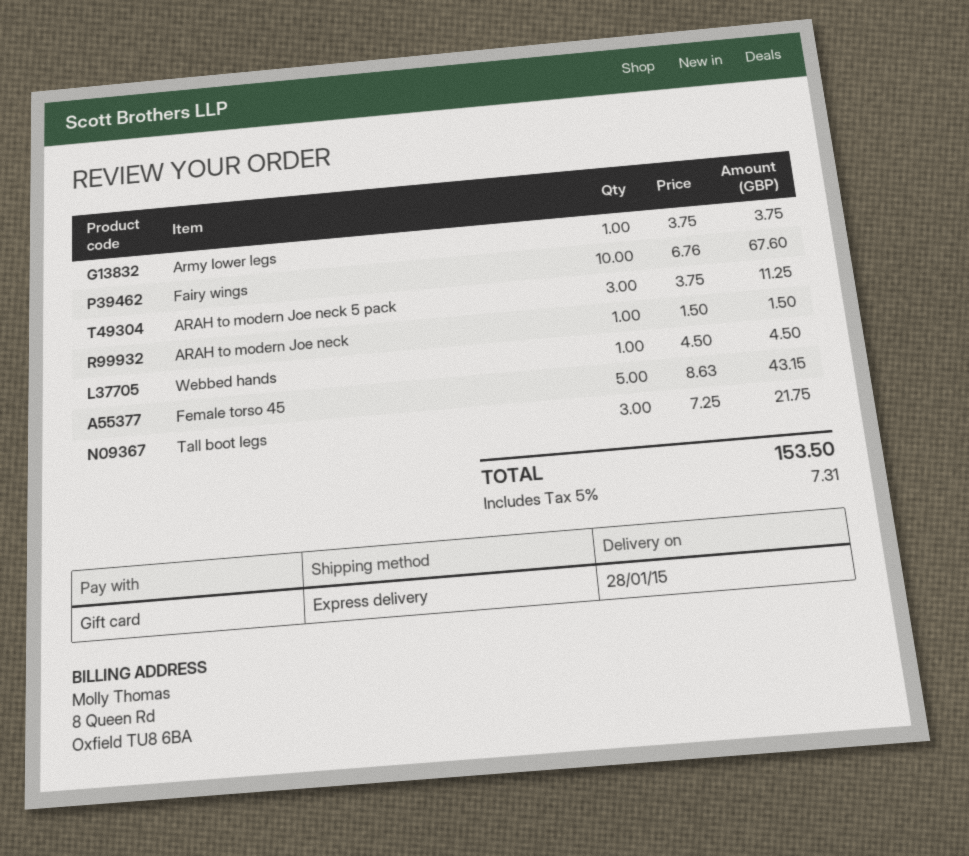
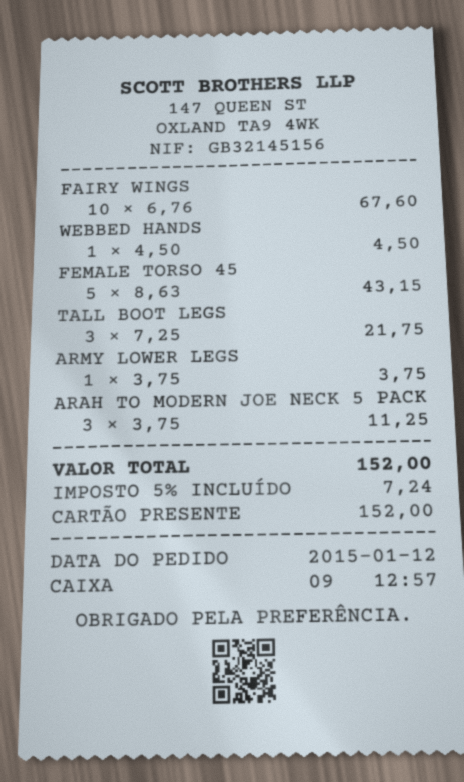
ARAH to modern Joe neck: 1 x 1.50 = 1.50 -> none
tax: 5% = 7.31 -> 5% = 7.24
total: 153.50 -> 152.00

